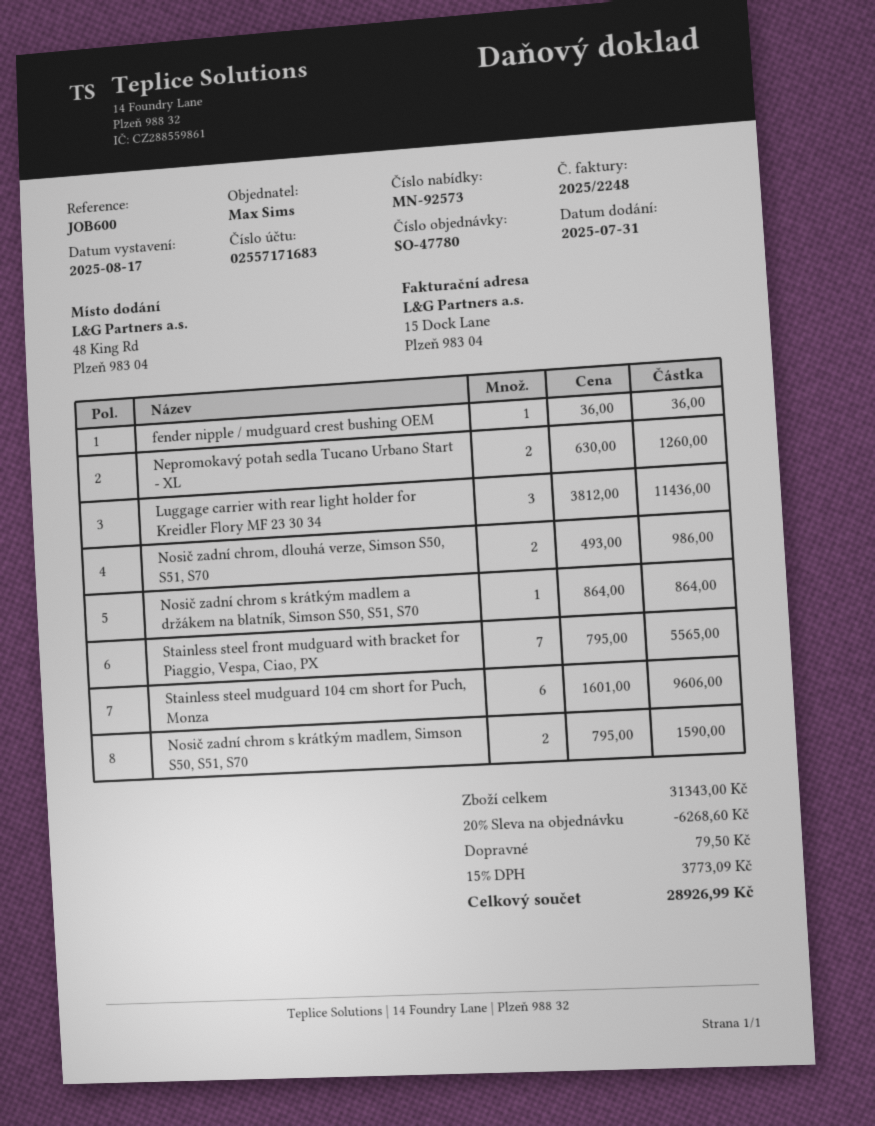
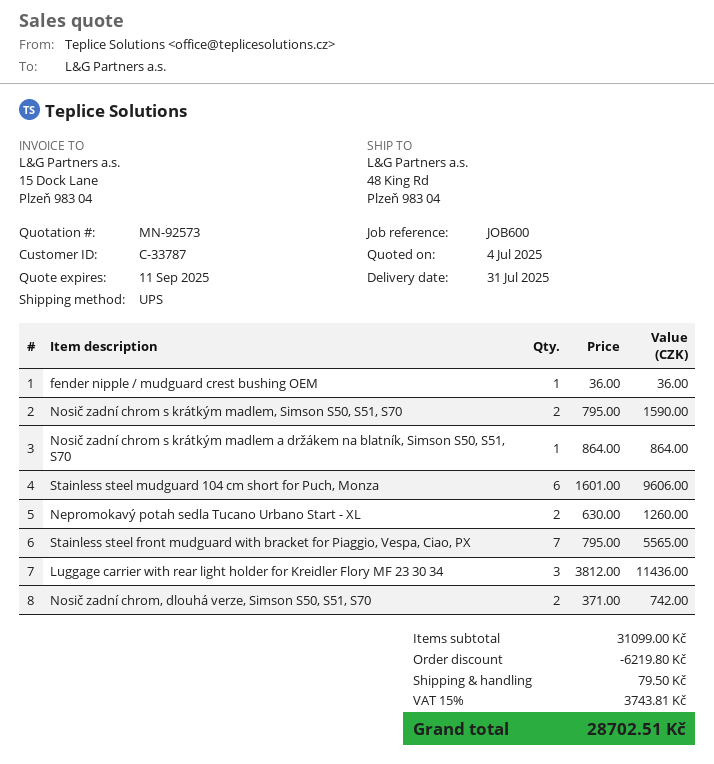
Nosič zadní chrom, dlouhá verze, Simson S50, S51, S70: 2 x 493.00 = 986.00 -> 2 x 371.00 = 742.00
subtotal: 31343.00 -> 31099.00
discount: 6268.60 -> 6219.80
tax: 15% = 3773.09 -> 15% = 3743.81
total: 28926.99 -> 28702.51

